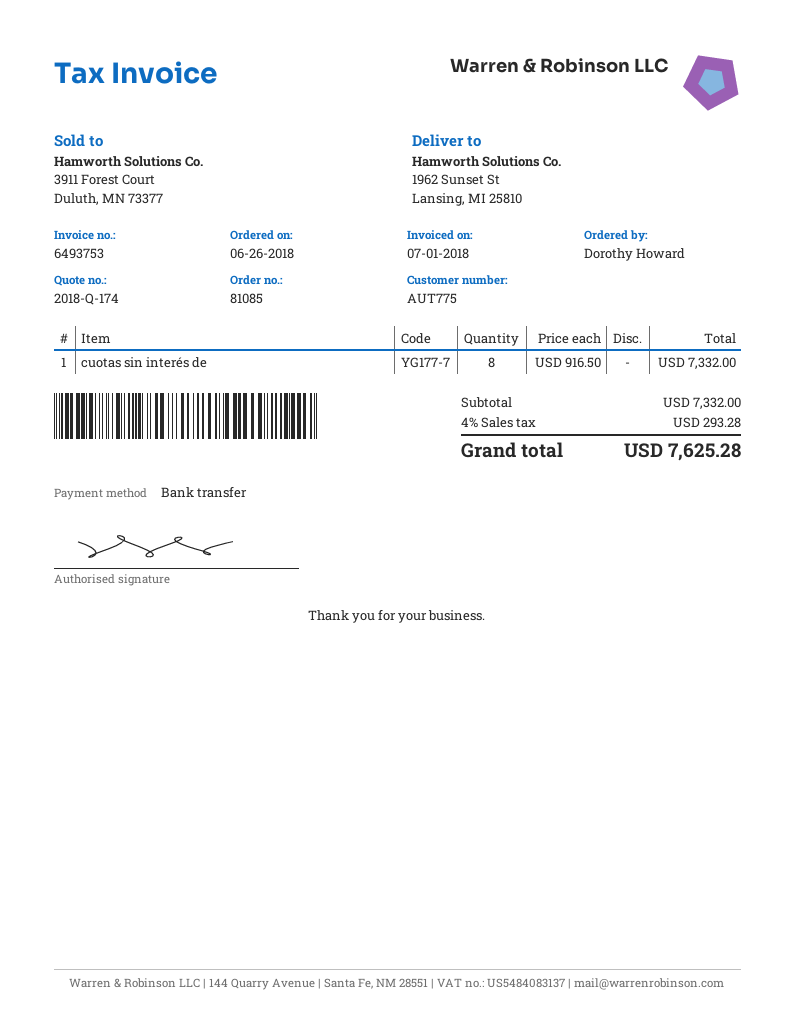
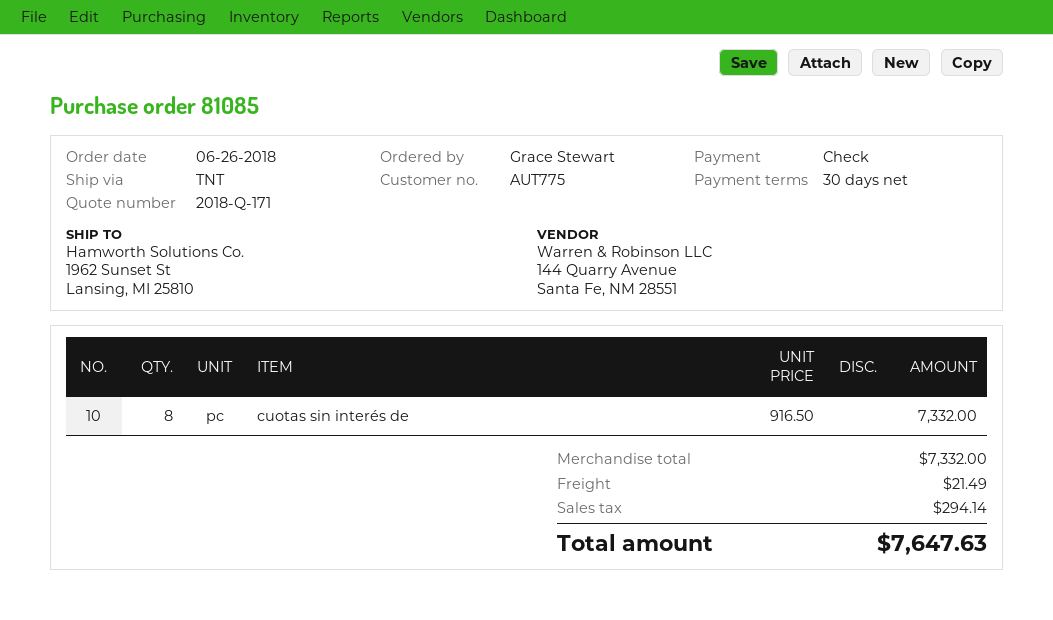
quote number: 2018-Q-174 -> 2018-Q-171
ordered by: Dorothy Howard -> Grace Stewart
payment method: bank transfer -> cheque
shipping: none -> 21.49
tax: 293.28 -> 294.14
total: 7625.28 -> 7647.63

